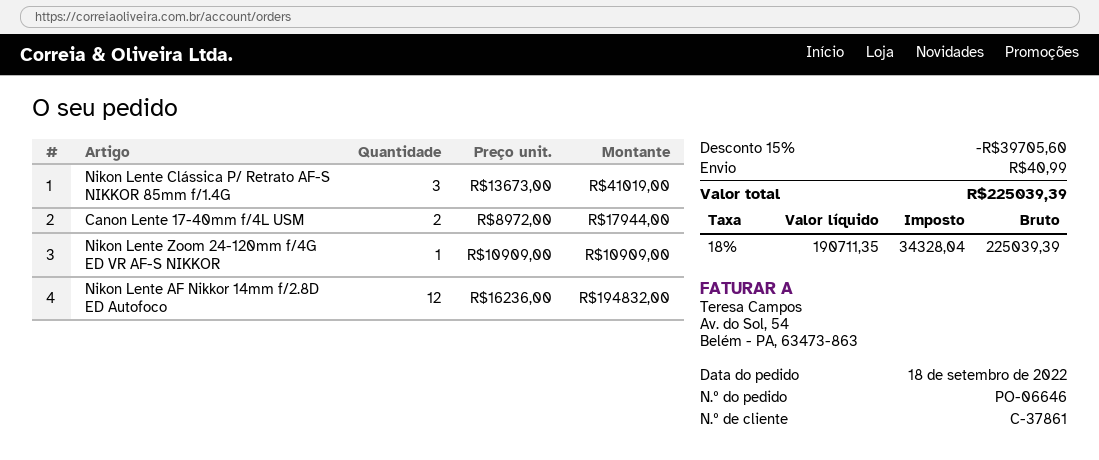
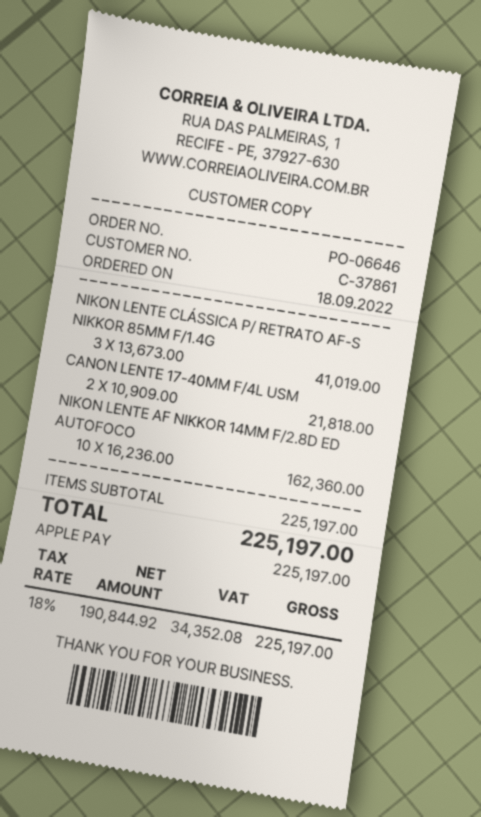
Canon Lente 17-40mm f/4L USM: 2 x 8972.00 = 17944.00 -> 2 x 10909.00 = 21818.00
Nikon Lente Zoom 24-120mm f/4G ED VR AF-S NIKKOR: 1 x 10909.00 = 10909.00 -> none
Nikon Lente AF Nikkor 14mm f/2.8D ED Autofoco: 12 x 16236.00 = 194832.00 -> 10 x 16236.00 = 162360.00
discount: 15% = 39705.60 -> none
shipping: 40.99 -> none
net: 190711.35 -> 190844.92
tax: 18% = 34328.04 -> 18% = 34352.08
total: 225039.39 -> 225197.00

